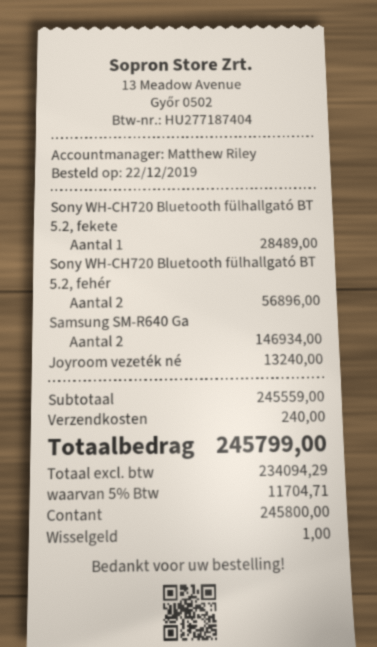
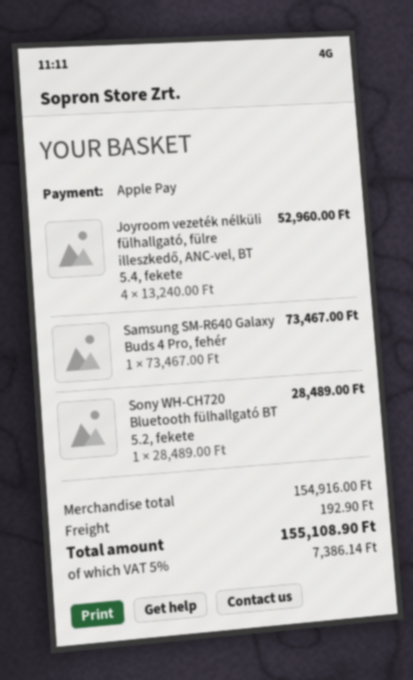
payment method: cash -> Apple Pay
Sony WH-CH720 Bluetooth fülhallgató BT 5.2, fehér: 2 for 56896.00 -> none
Samsung SM-R640 Ga: 2 for 146934.00 -> 1 for 73467.00
Joyroom vezeték né: 1 for 13240.00 -> 4 for 52960.00
subtotal: 245559.00 -> 154916.00
shipping: 240.00 -> 192.90
tax: 5% = 11704.71 -> 5% = 7386.14
total: 245799.00 -> 155108.90

